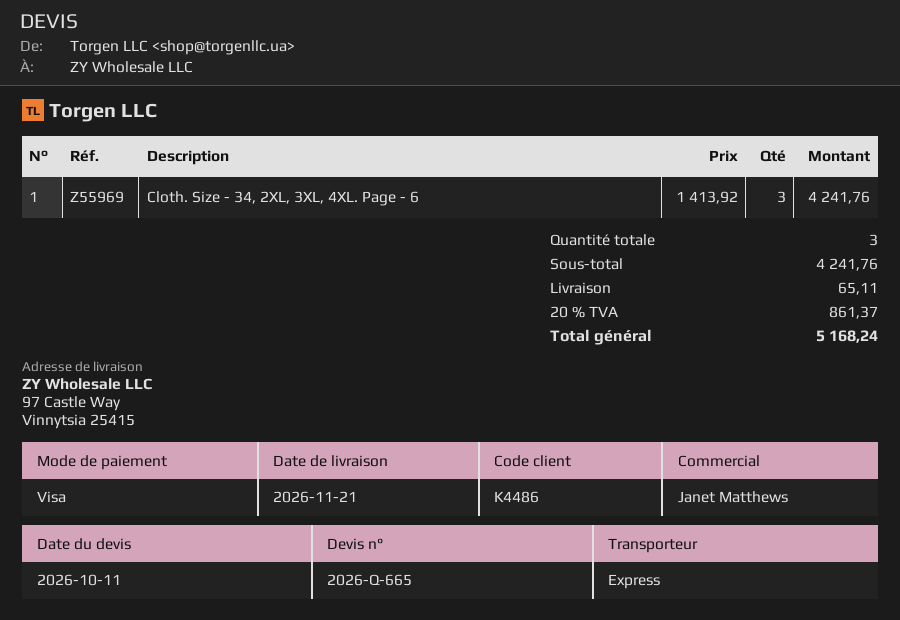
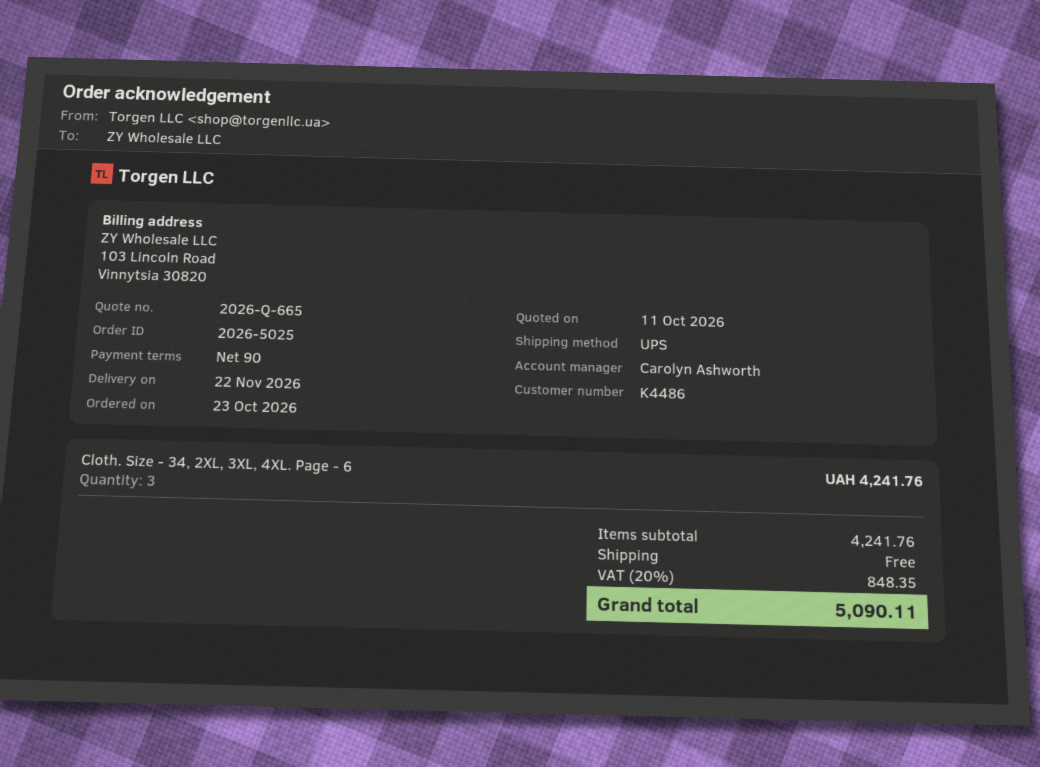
delivery date: 2026-11-21 -> 2026-11-22
sales rep: Janet Matthews -> Carolyn Ashworth
shipping method: express -> UPS
shipping: 65.11 -> 0.00
tax: 20% = 861.37 -> 20% = 848.35
total: 5168.24 -> 5090.11

